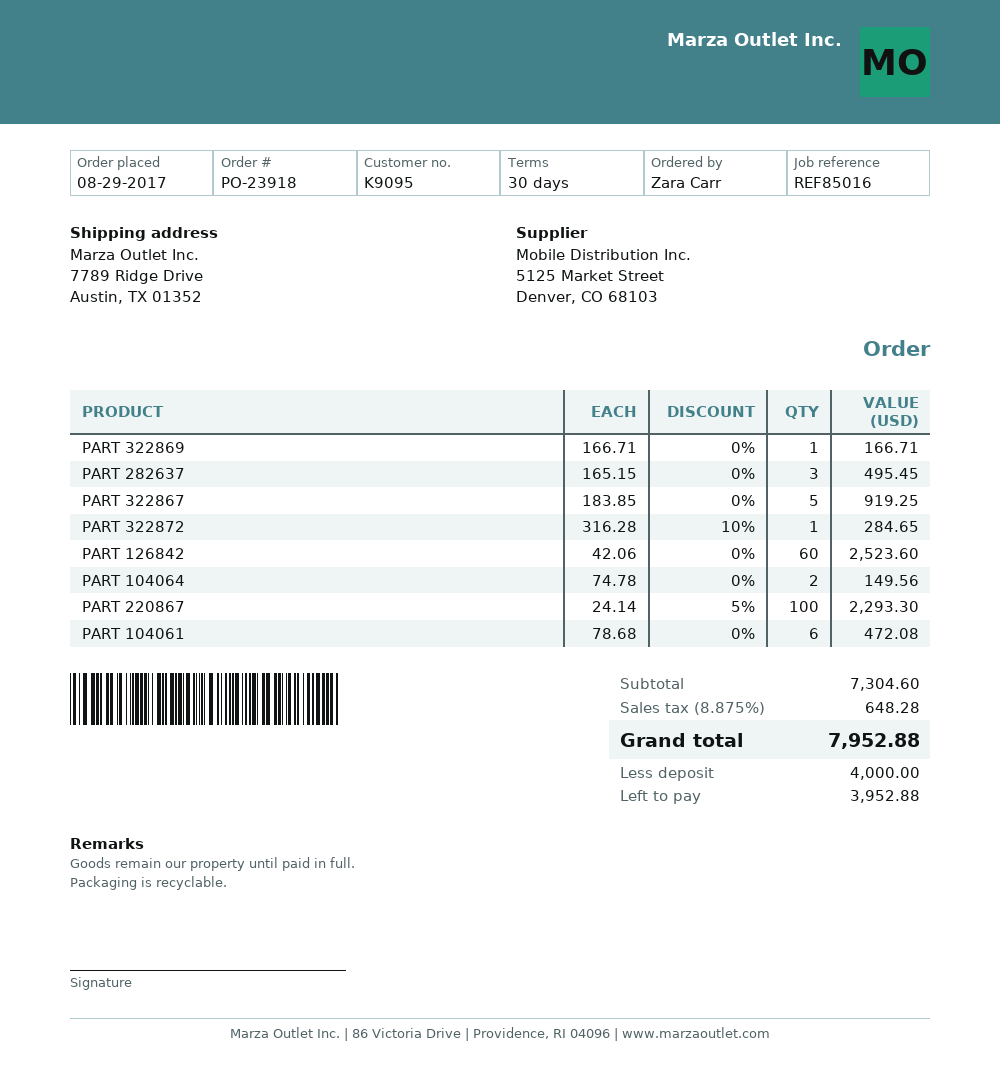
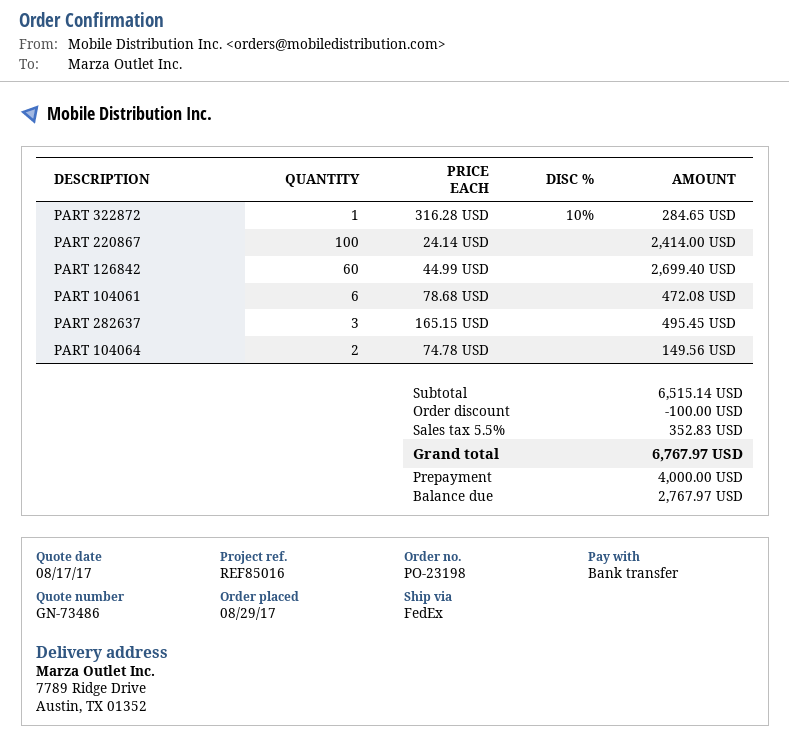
order number: PO-23918 -> PO-23198
PART 322869: 1 x 166.71 = 166.71 -> none
PART 322867: 5 x 183.85 = 919.25 -> none
PART 126842: 60 x 42.06 = 2523.60 -> 60 x 44.99 = 2699.40
PART 220867: 100 x 24.14 - 5% = 2293.30 -> 100 x 24.14 = 2414.00
subtotal: 7304.60 -> 6515.14
discount: none -> 100.00
tax: 8.875% = 648.28 -> 5.5% = 352.83
total: 7952.88 -> 6767.97
balance: 3952.88 -> 2767.97

